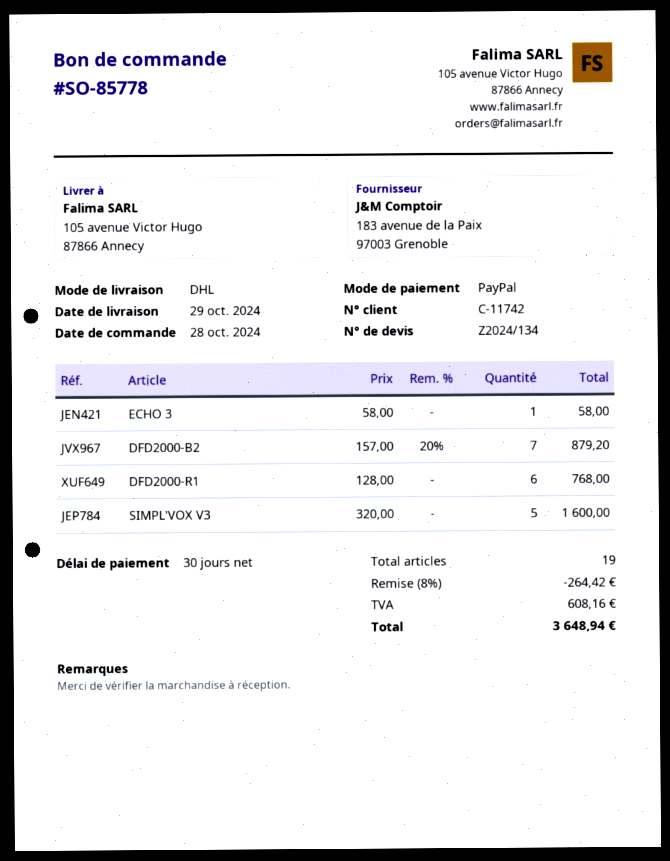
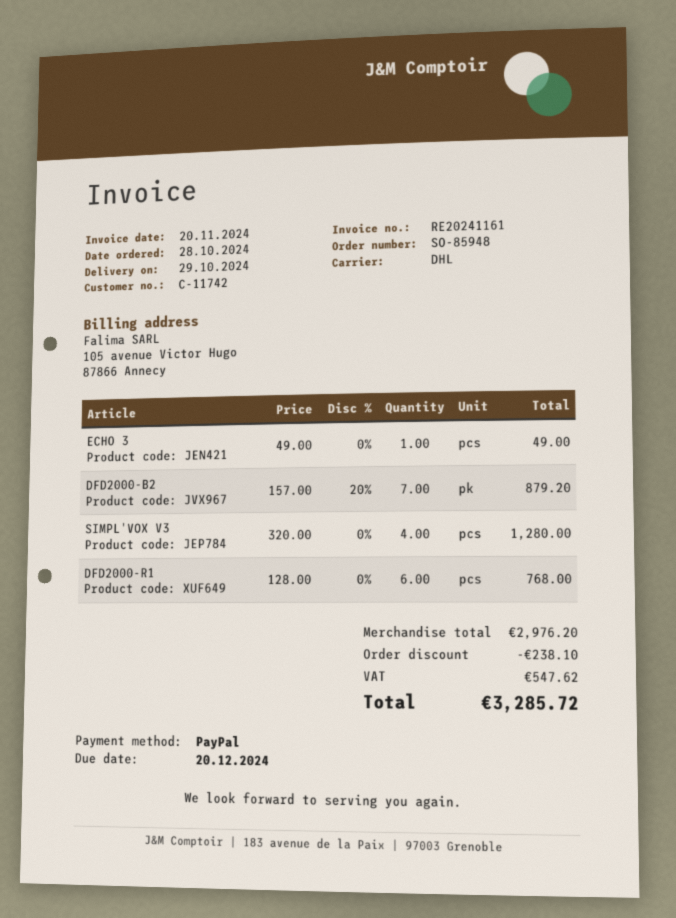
order number: SO-85778 -> SO-85948
ECHO 3: 1 x 58.00 = 58.00 -> 1 x 49.00 = 49.00
SIMPL'VOX V3: 5 x 320.00 = 1600.00 -> 4 x 320.00 = 1280.00
discount: 264.42 -> 238.10
tax: 608.16 -> 547.62
total: 3648.94 -> 3285.72

